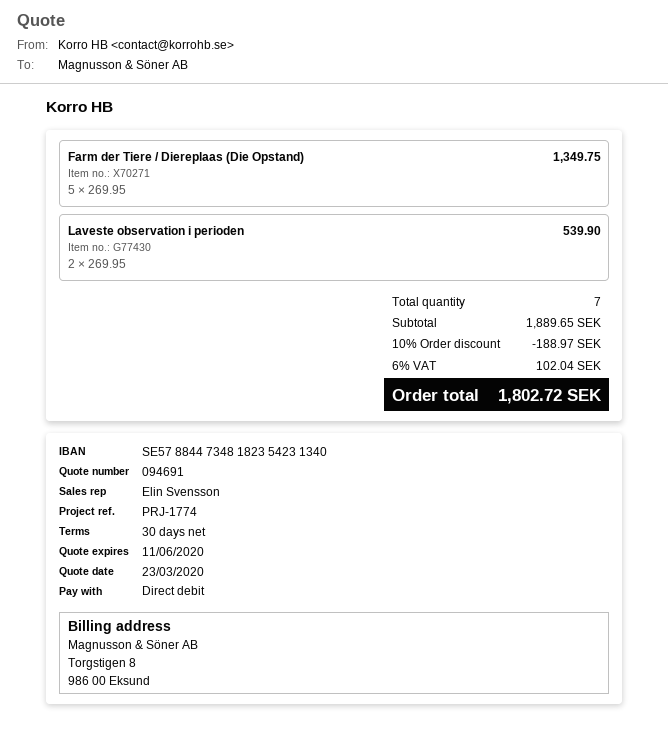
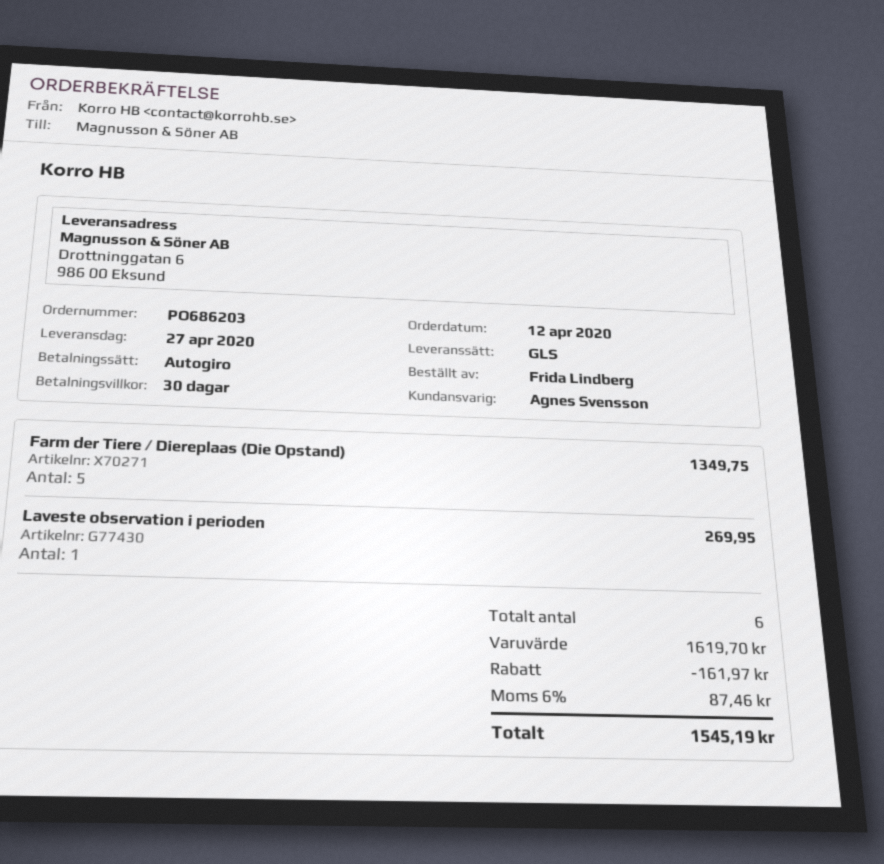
sales rep: Elin Svensson -> Agnes Svensson
Laveste observation i perioden: 2 for 539.90 -> 1 for 269.95
total quantity: 7 -> 6
subtotal: 1889.65 -> 1619.70
discount: 188.97 -> 161.97
tax: 6% = 102.04 -> 6% = 87.46
total: 1802.72 -> 1545.19

